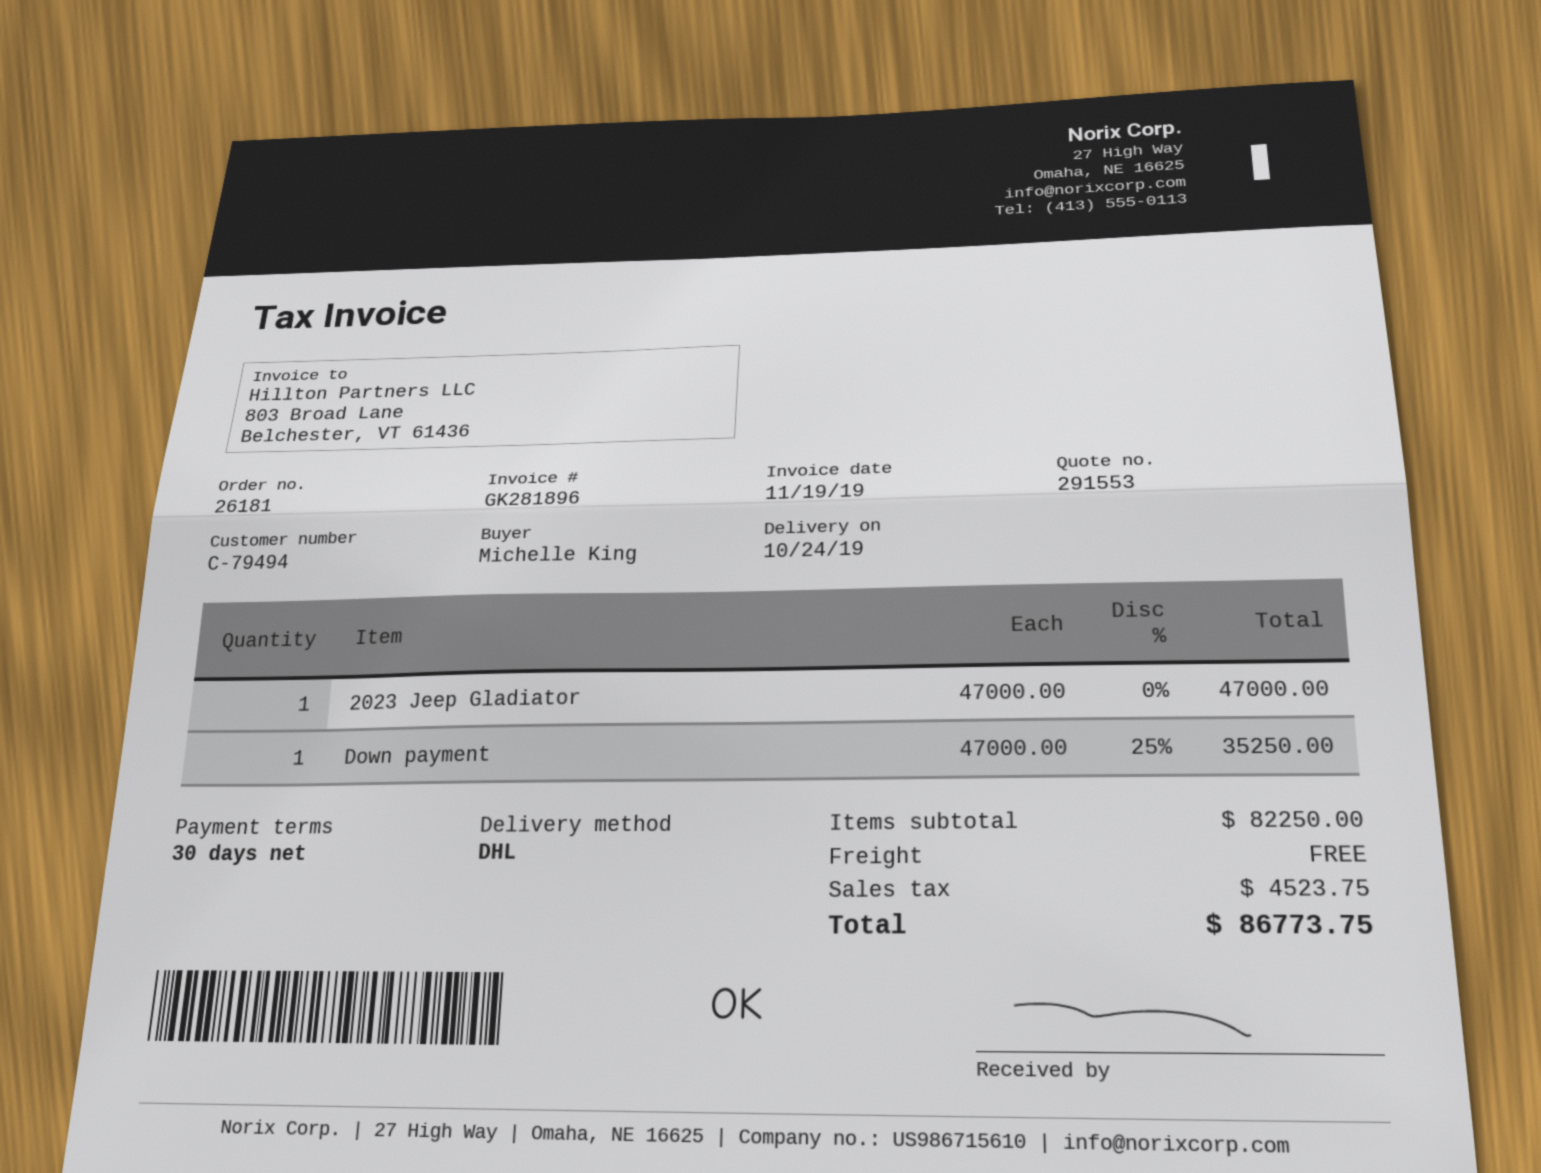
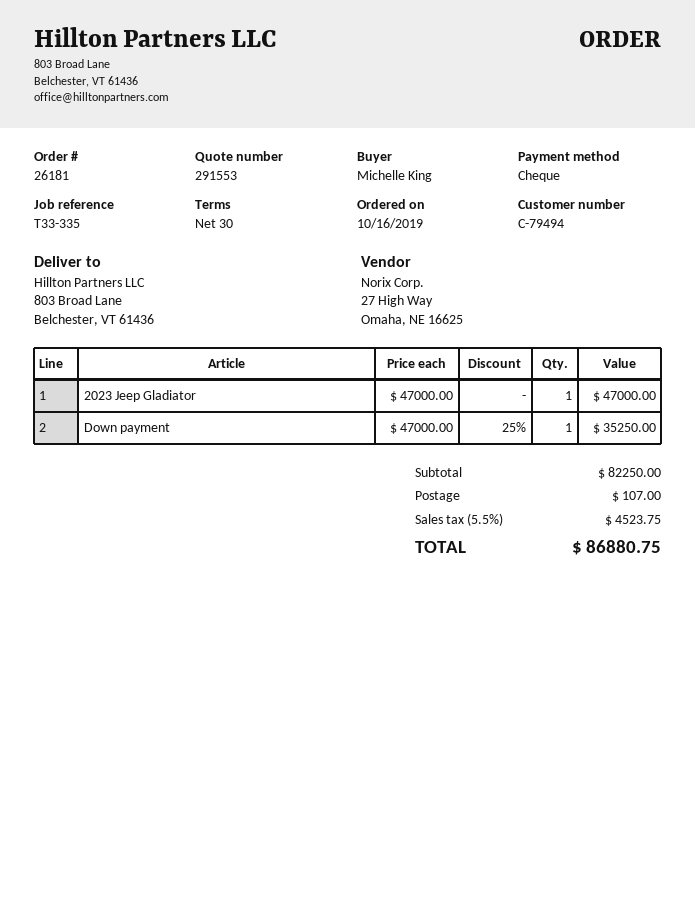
shipping: 0.00 -> 107.00
total: 86773.75 -> 86880.75

